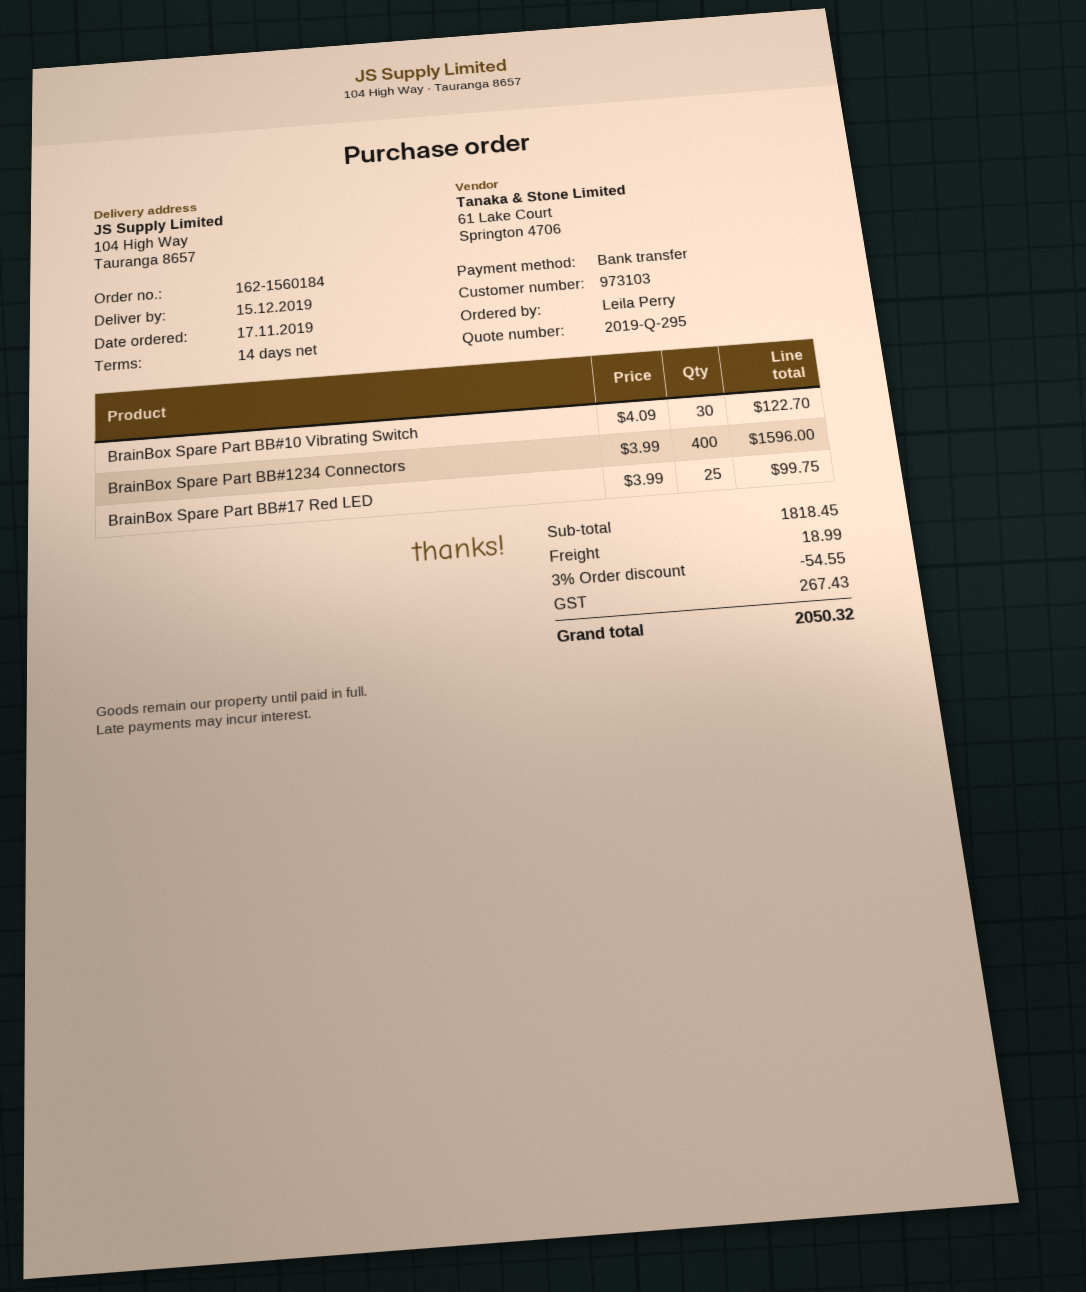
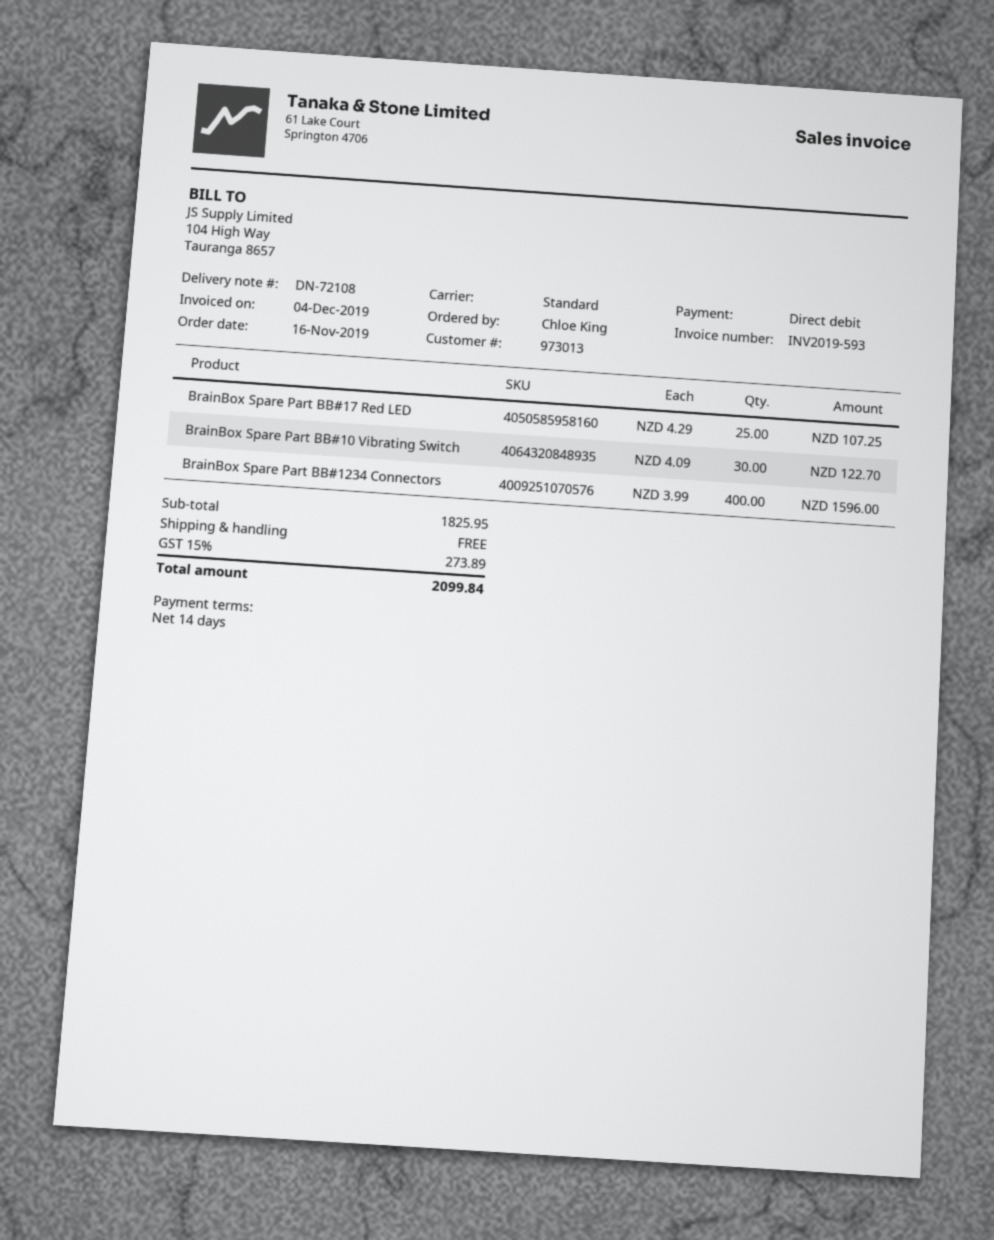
order date: 2019-11-17 -> 2019-11-16
customer number: 973103 -> 973013
ordered by: Leila Perry -> Chloe King
payment method: bank transfer -> direct debit
BrainBox Spare Part BB#17 Red LED: 25 x 3.99 = 99.75 -> 25 x 4.29 = 107.25
subtotal: 1818.45 -> 1825.95
discount: 3% = 54.55 -> none
shipping: 18.99 -> 0.00
tax: 267.43 -> 273.89
total: 2050.32 -> 2099.84

